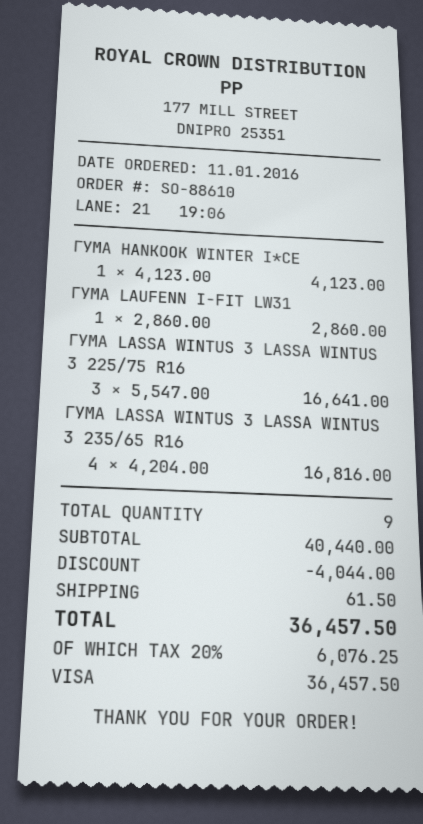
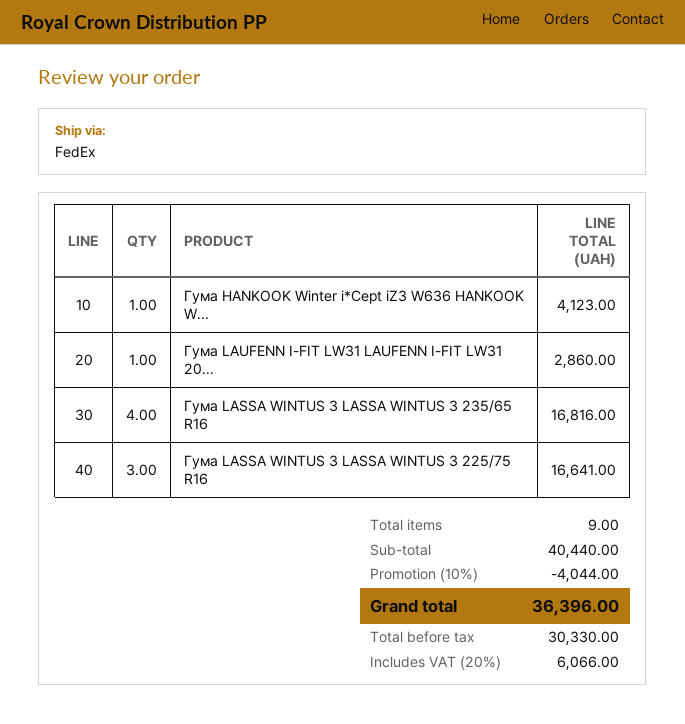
shipping: 61.50 -> none
tax: 20% = 6076.25 -> 20% = 6066.00
total: 36457.50 -> 36396.00

